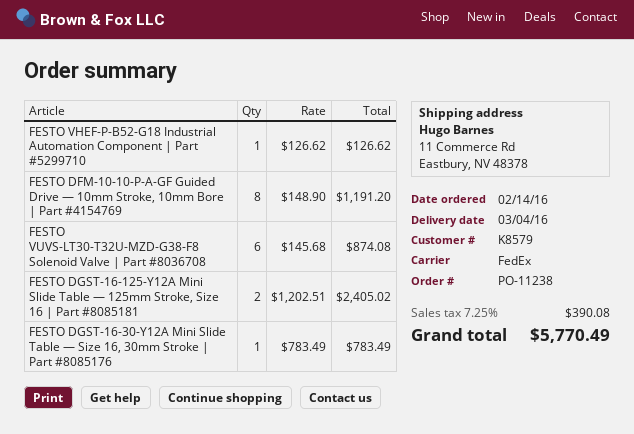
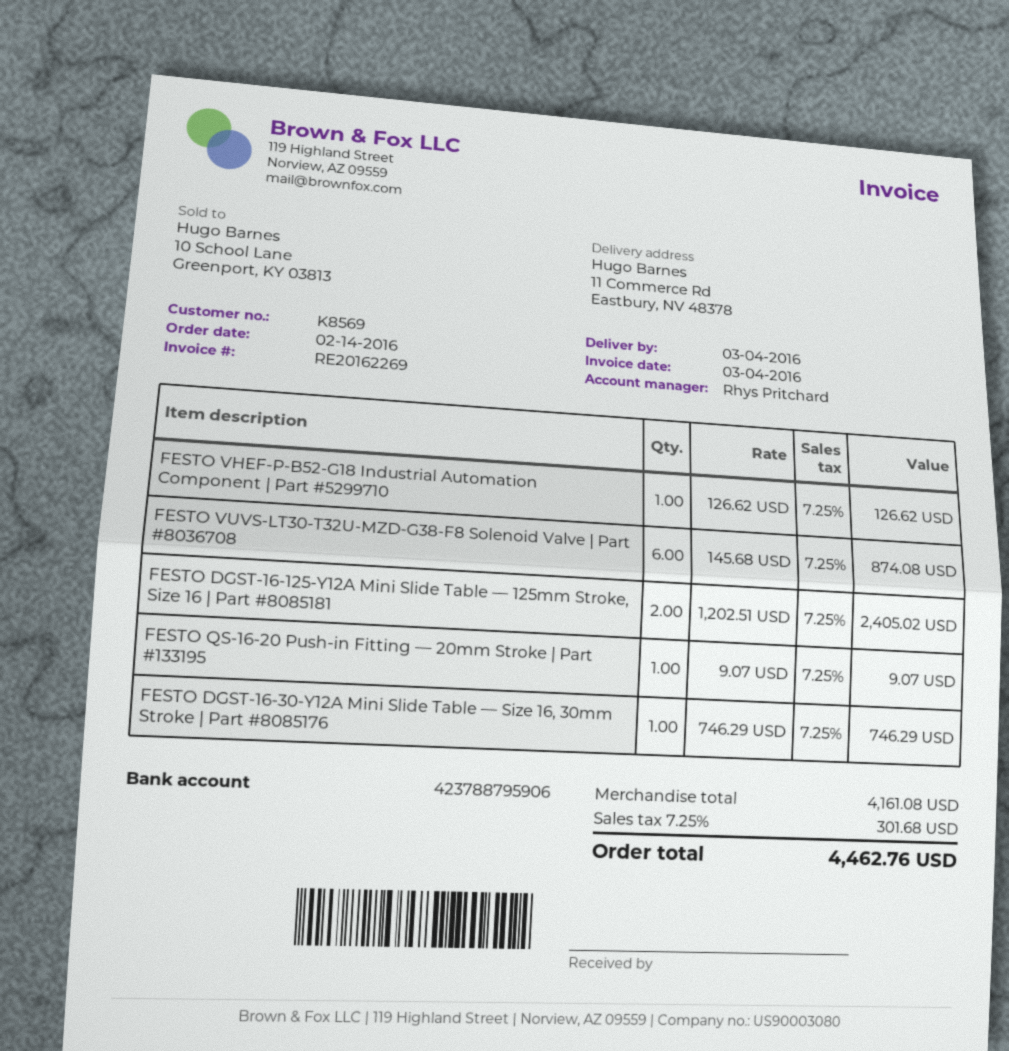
customer number: K8579 -> K8569
FESTO DFM-10-10-P-A-GF Guided Drive — 10mm Stroke, 10mm Bore | Part #4154769: 8 x 148.90 = 1191.20 -> none
FESTO DGST-16-30-Y12A Mini Slide Table — Size 16, 30mm Stroke | Part #8085176: 1 x 783.49 = 783.49 -> 1 x 746.29 = 746.29
FESTO QS-16-20 Push-in Fitting — 20mm Stroke | Part #133195: none -> 1 x 9.07 = 9.07
tax: 7.25% = 390.08 -> 7.25% = 301.68
total: 5770.49 -> 4462.76

